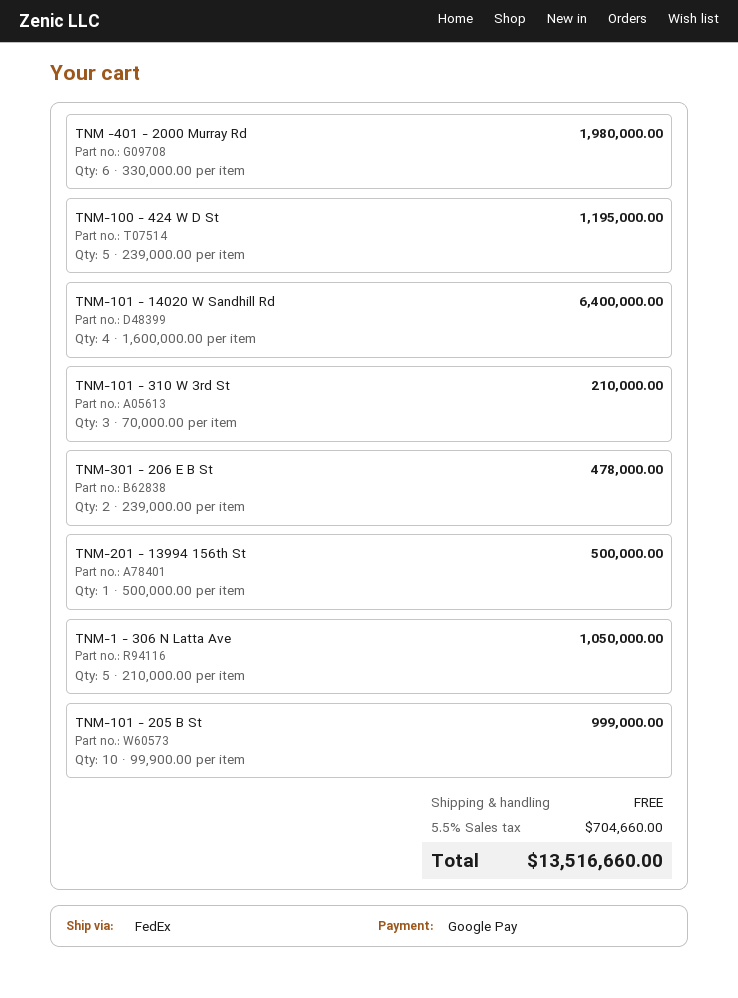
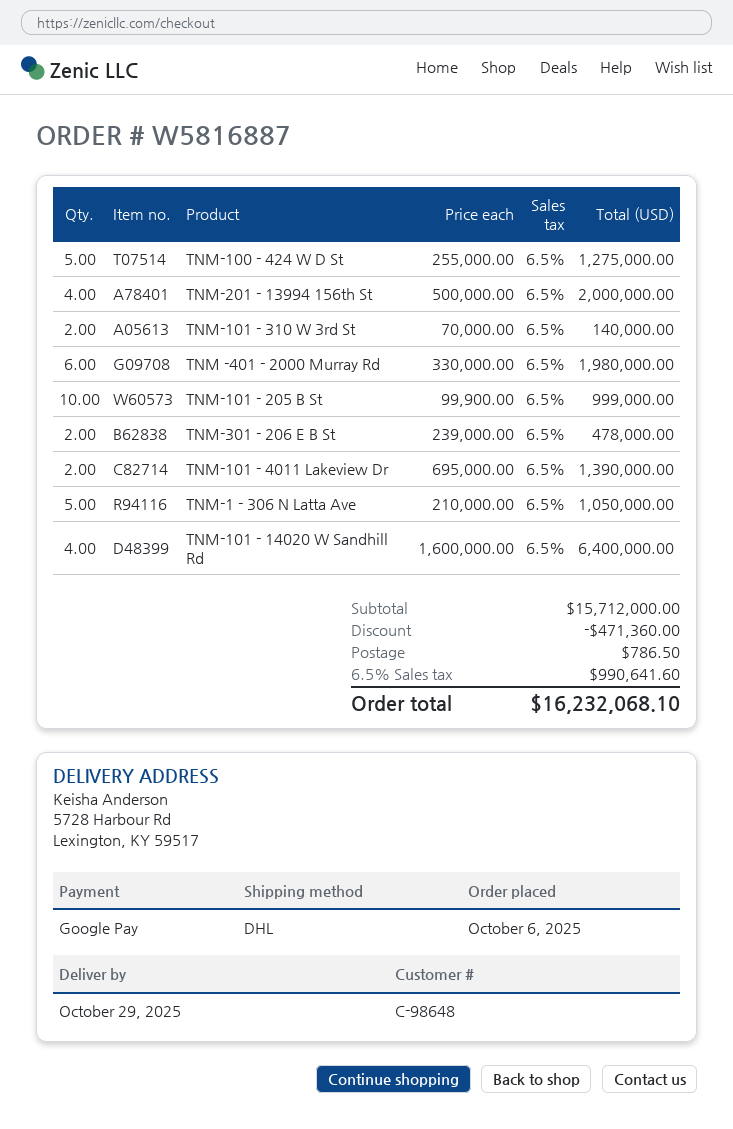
shipping method: FedEx -> DHL
TNM-100 - 424 W D St: 5 x 239000.00 = 1195000.00 -> 5 x 255000.00 = 1275000.00
TNM-101 - 310 W 3rd St: 3 x 70000.00 = 210000.00 -> 2 x 70000.00 = 140000.00
TNM-201 - 13994 156th St: 1 x 500000.00 = 500000.00 -> 4 x 500000.00 = 2000000.00
TNM-101 - 4011 Lakeview Dr: none -> 2 x 695000.00 = 1390000.00
discount: none -> 471360.00
shipping: 0.00 -> 786.50
tax: 5.5% = 704660.00 -> 6.5% = 990641.60
total: 13516660.00 -> 16232068.10

